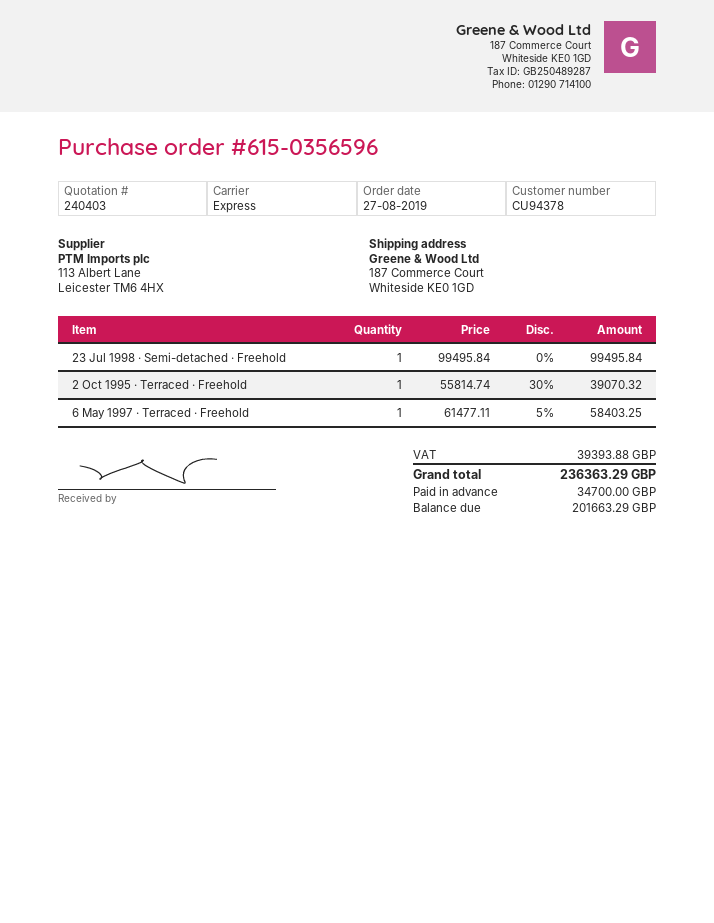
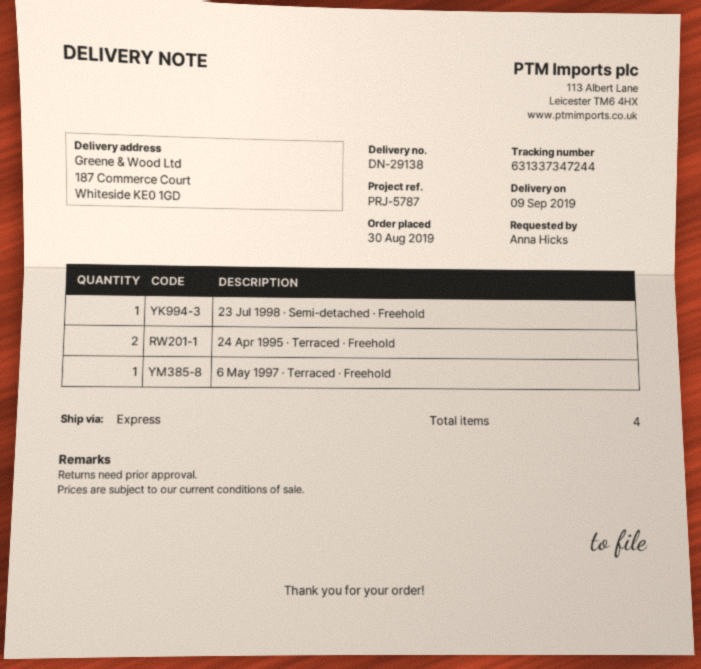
order date: 2019-08-27 -> 2019-08-30
2 Oct 1995 · Terraced · Freehold: 1 -> none
24 Apr 1995 · Terraced · Freehold: none -> 2

